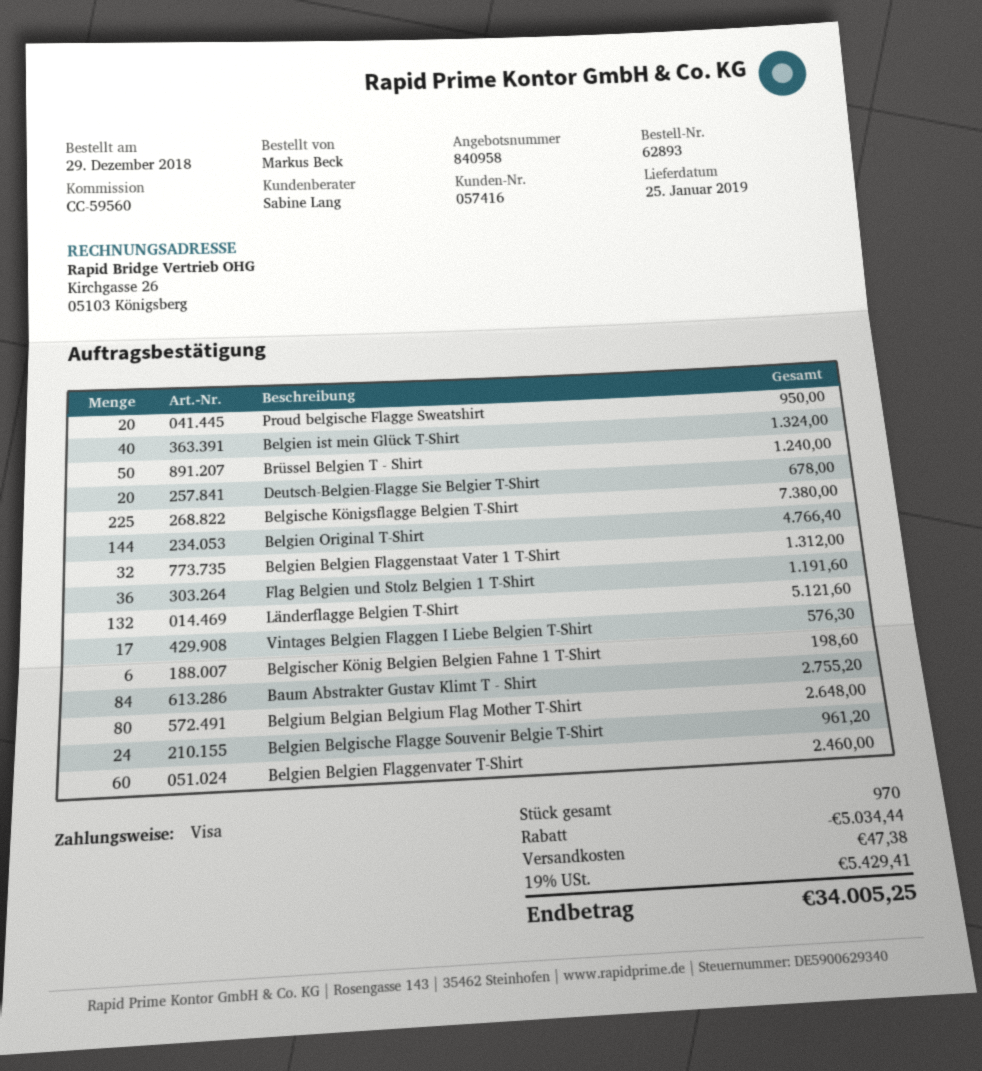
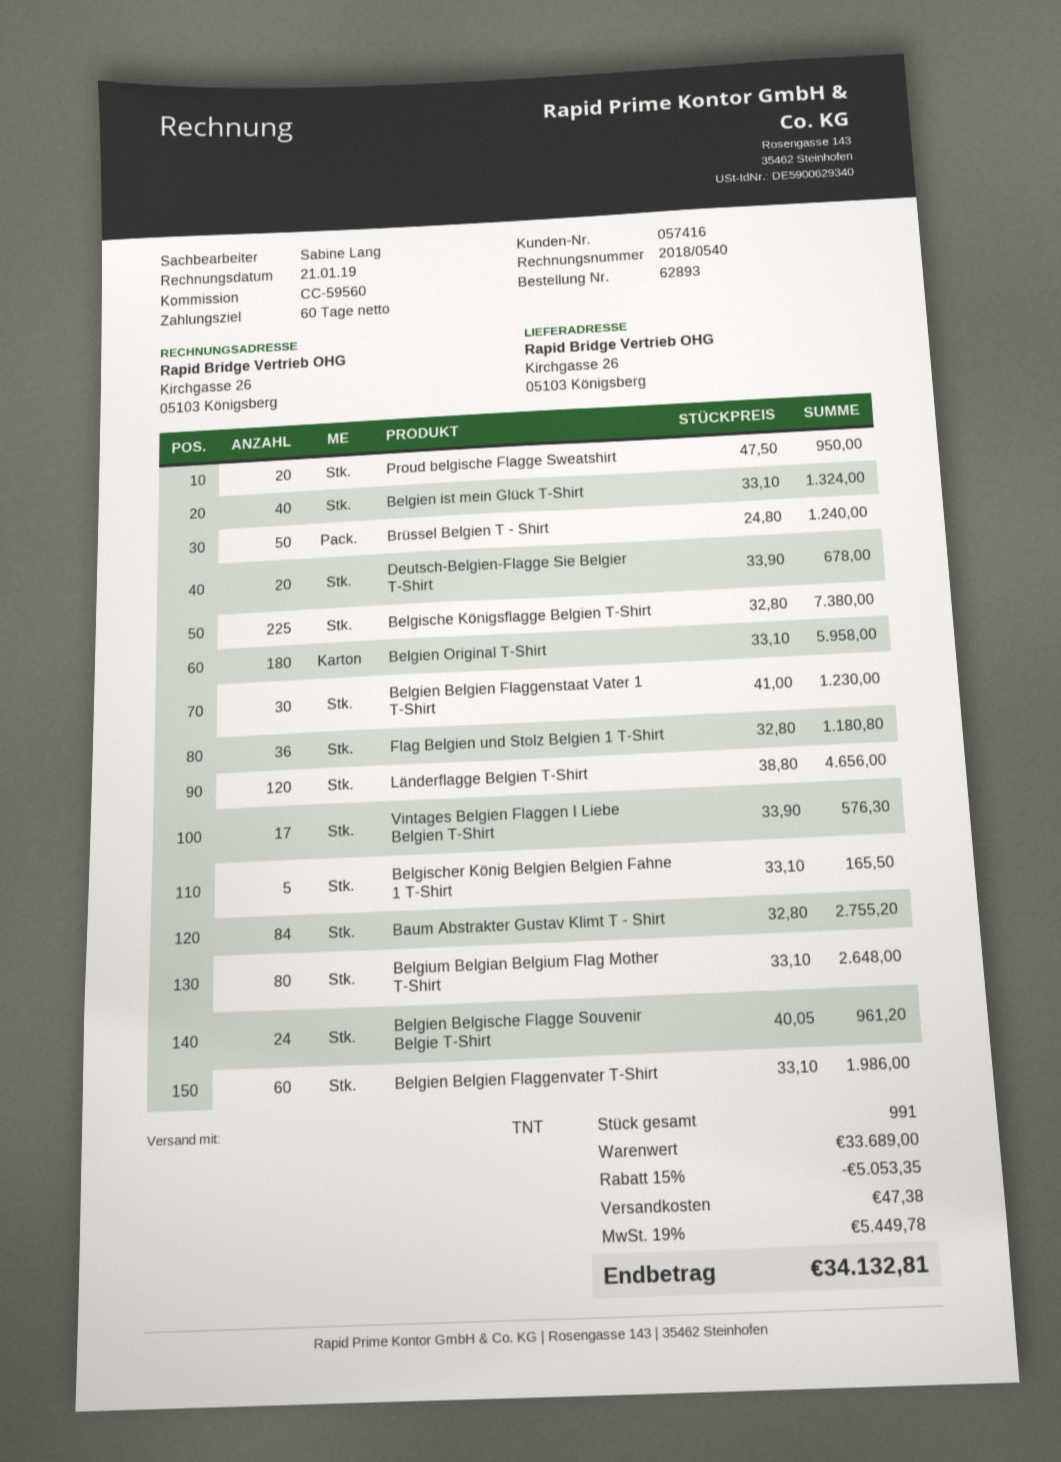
Belgien Original T-Shirt: 144 for 4766.40 -> 180 for 5958.00
Belgien Belgien Flaggenstaat Vater 1 T-Shirt: 32 for 1312.00 -> 30 for 1230.00
Flag Belgien und Stolz Belgien 1 T-Shirt: 36 for 1191.60 -> 36 for 1180.80
Länderflagge Belgien T-Shirt: 132 for 5121.60 -> 120 for 4656.00
Belgischer König Belgien Belgien Fahne 1 T-Shirt: 6 for 198.60 -> 5 for 165.50
Belgien Belgien Flaggenvater T-Shirt: 60 for 2460.00 -> 60 for 1986.00
total quantity: 970 -> 991
discount: 5034.44 -> 5053.35
tax: 19% = 5429.41 -> 19% = 5449.78
total: 34005.25 -> 34132.81

